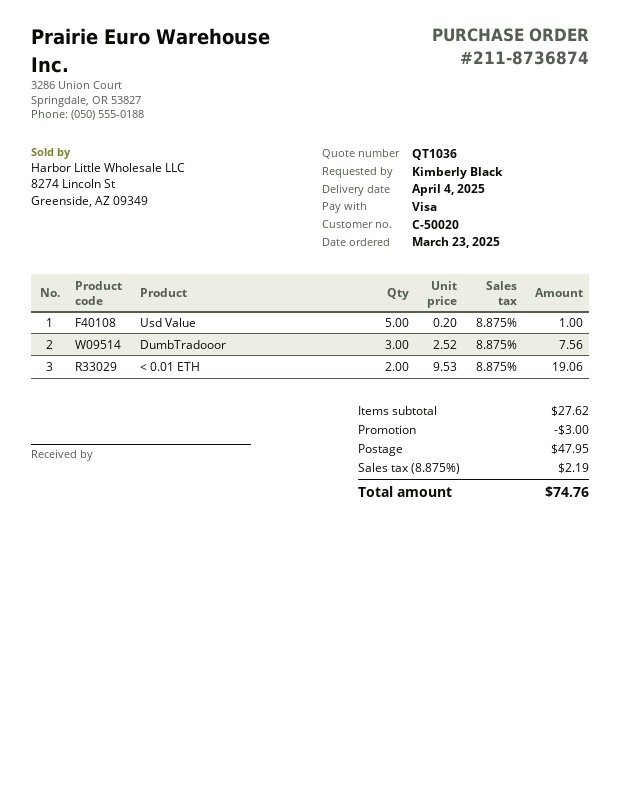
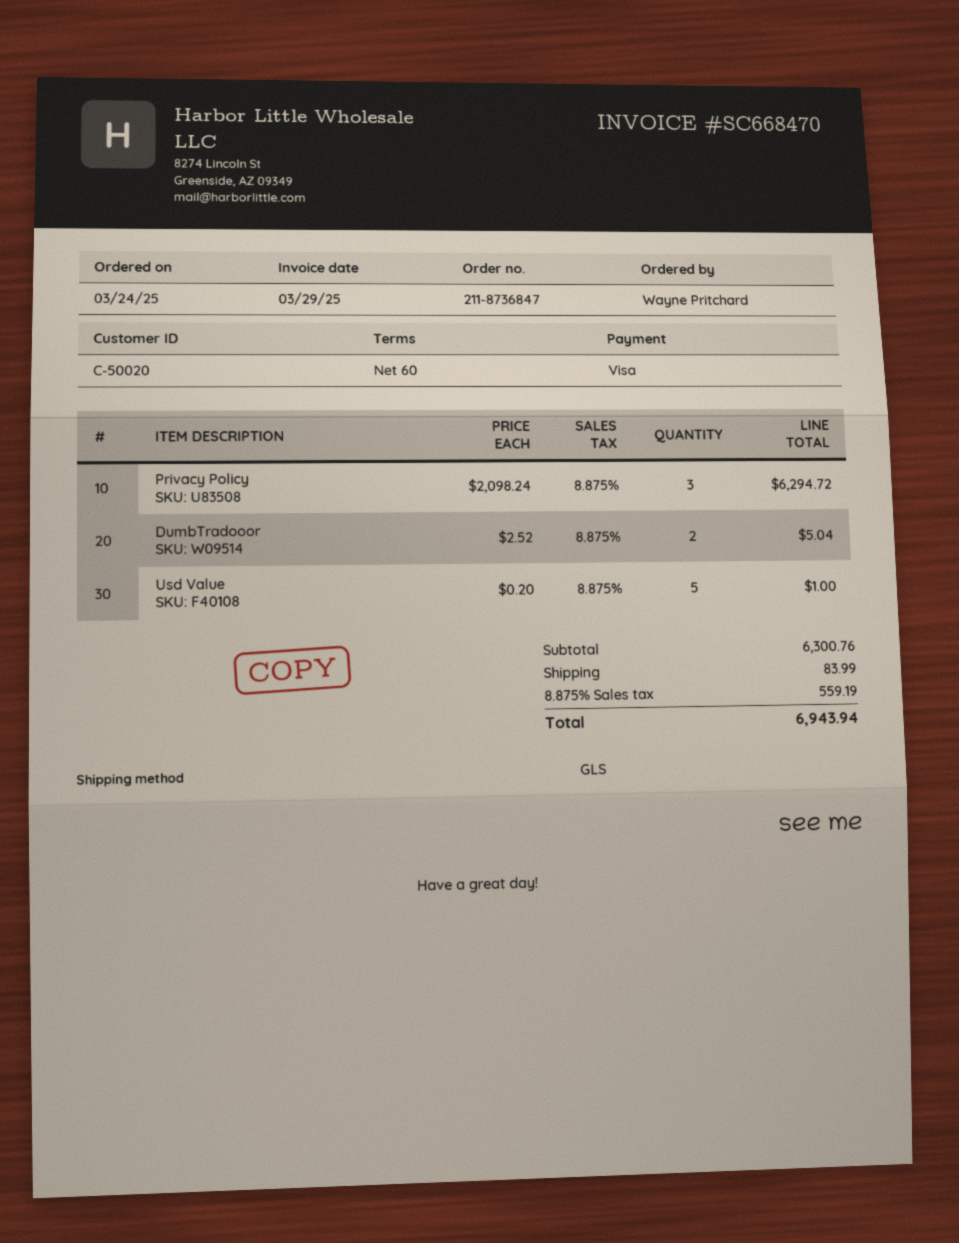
order number: 211-8736874 -> 211-8736847
order date: 2025-03-23 -> 2025-03-24
ordered by: Kimberly Black -> Wayne Pritchard
DumbTradooor: 3 x 2.52 = 7.56 -> 2 x 2.52 = 5.04
< 0.01 ETH: 2 x 9.53 = 19.06 -> none
Privacy Policy: none -> 3 x 2098.24 = 6294.72
subtotal: 27.62 -> 6300.76
discount: 3.00 -> none
shipping: 47.95 -> 83.99
tax: 8.875% = 2.19 -> 8.875% = 559.19
total: 74.76 -> 6943.94

